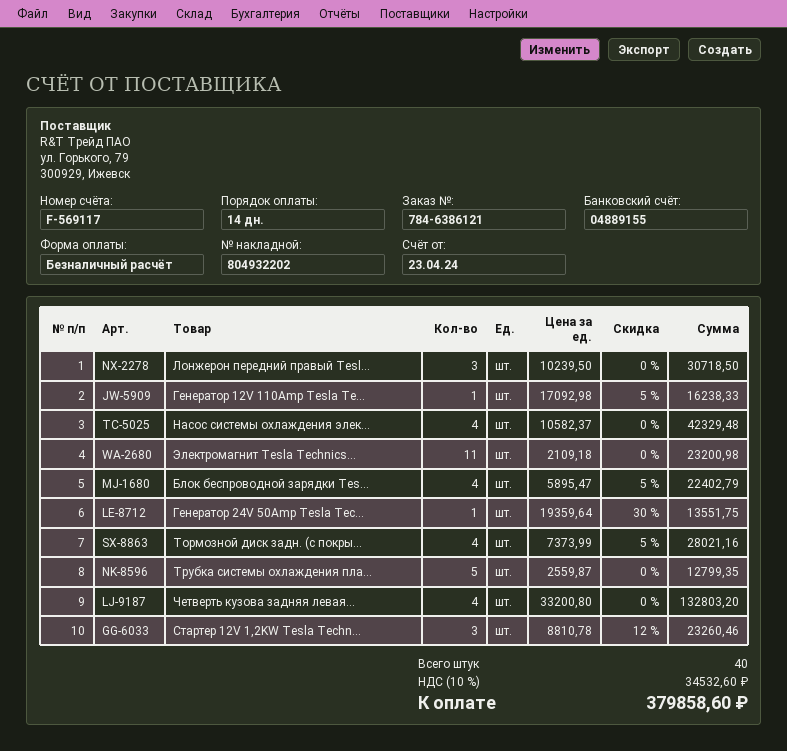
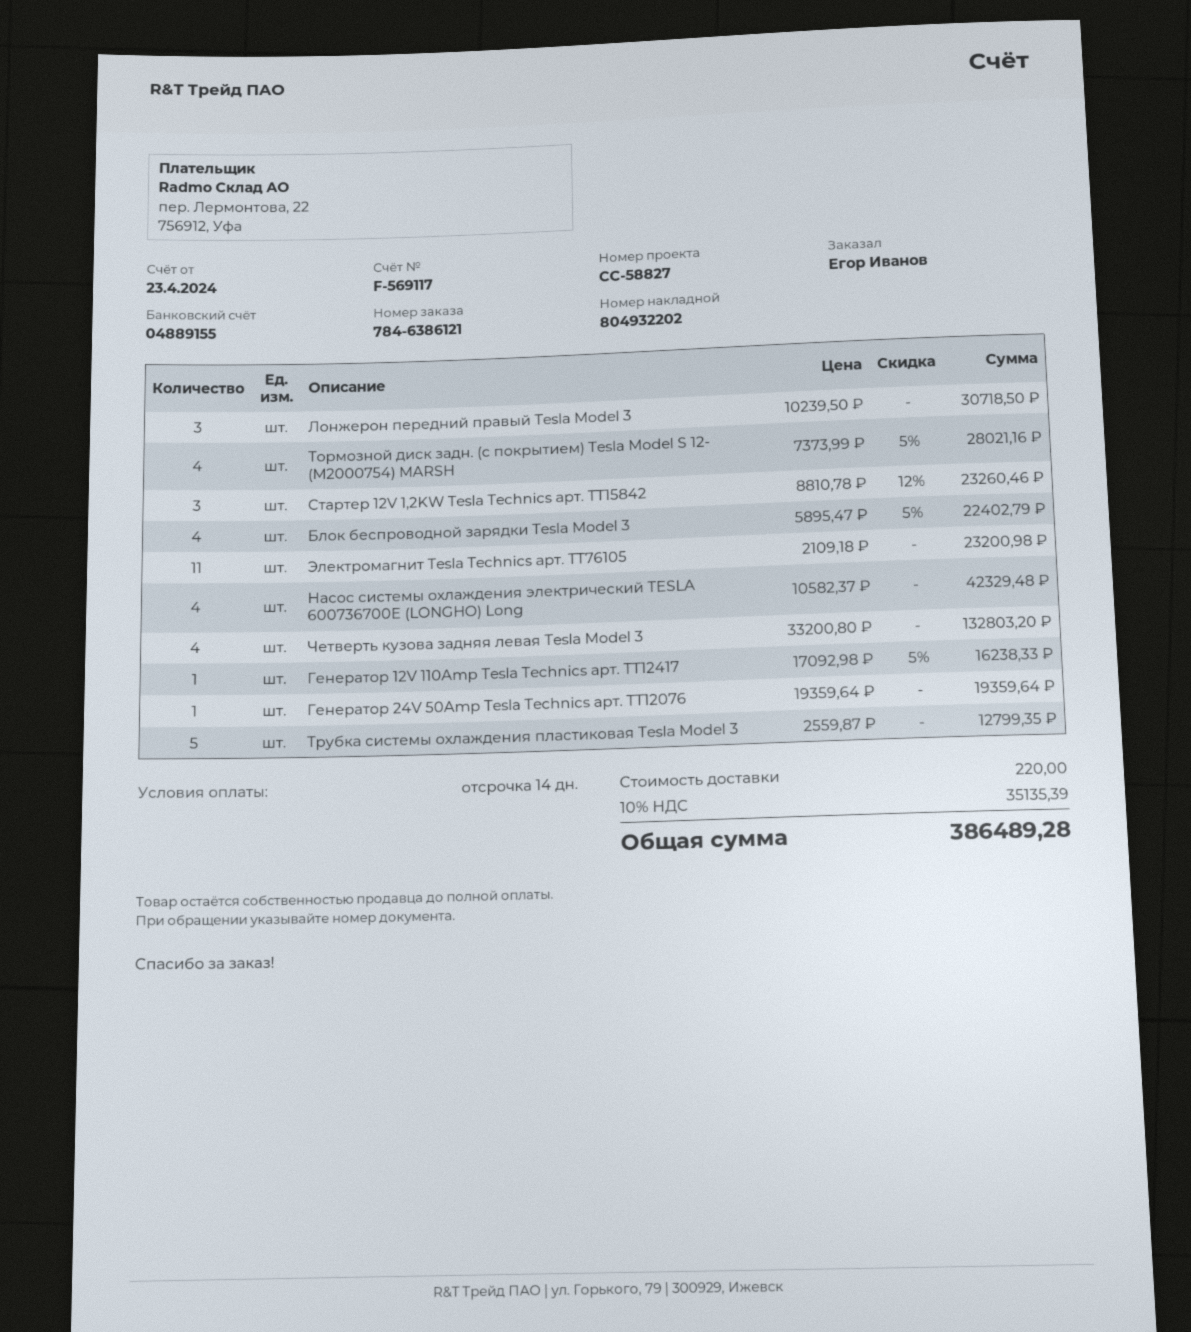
Генератор 24V 50Amp Tesla Tec...: 1 x 19359.64 - 30% = 13551.75 -> 1 x 19359.64 = 19359.64
shipping: none -> 220.00
tax: 10% = 34532.60 -> 10% = 35135.39
total: 379858.60 -> 386489.28

